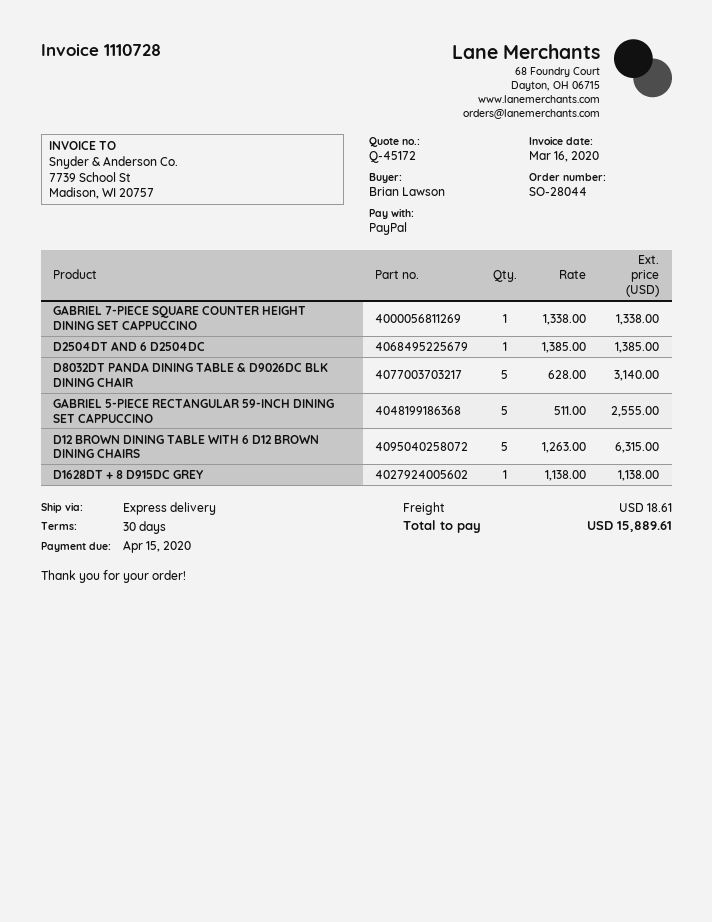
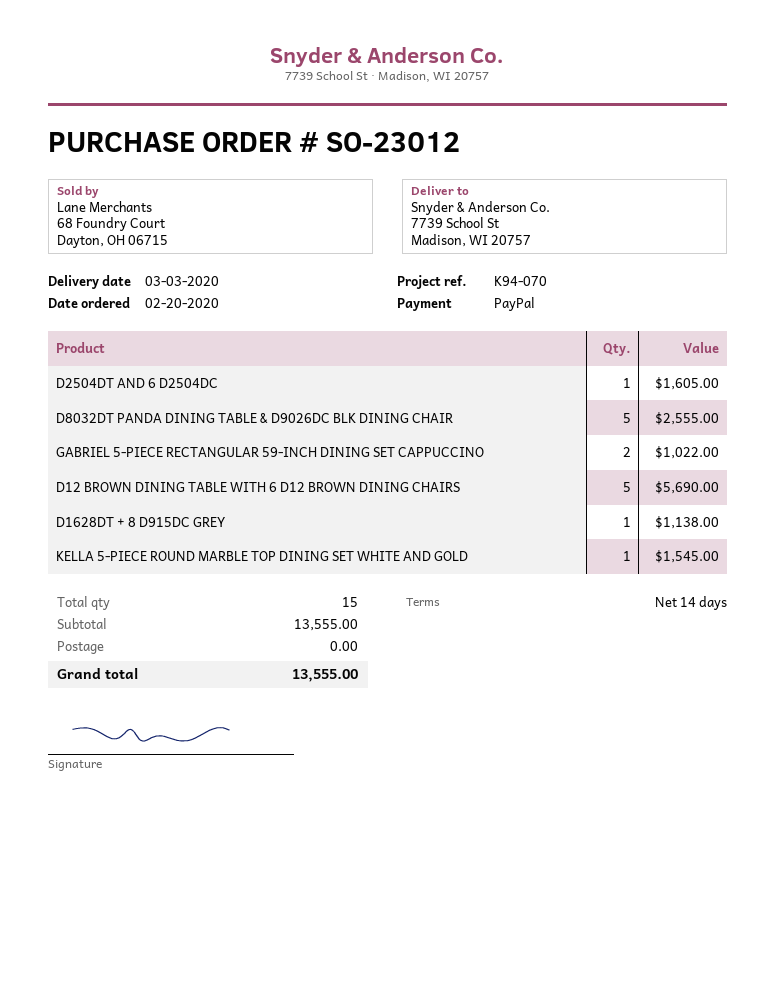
order number: SO-28044 -> SO-23012
payment terms: 30 days -> 14 days
GABRIEL 7-PIECE SQUARE COUNTER HEIGHT DINING SET CAPPUCCINO: 1 for 1338.00 -> none
D2504DT AND 6 D2504DC: 1 for 1385.00 -> 1 for 1605.00
D8032DT PANDA DINING TABLE & D9026DC BLK DINING CHAIR: 5 for 3140.00 -> 5 for 2555.00
GABRIEL 5-PIECE RECTANGULAR 59-INCH DINING SET CAPPUCCINO: 5 for 2555.00 -> 2 for 1022.00
D12 BROWN DINING TABLE WITH 6 D12 BROWN DINING CHAIRS: 5 for 6315.00 -> 5 for 5690.00
KELLA 5-PIECE ROUND MARBLE TOP DINING SET WHITE AND GOLD: none -> 1 for 1545.00
shipping: 18.61 -> 0.00
total: 15889.61 -> 13555.00

